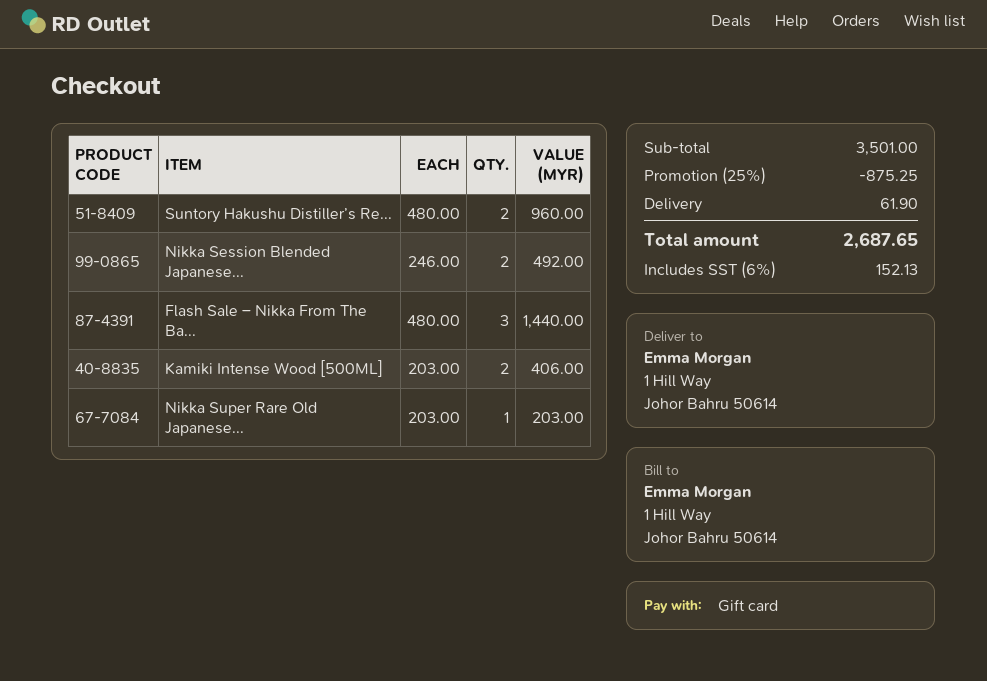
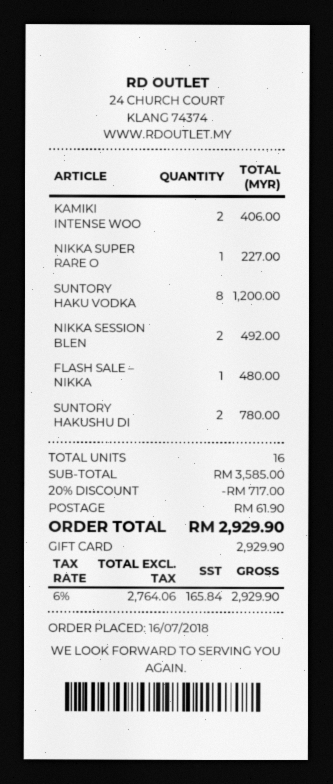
Suntory Hakushu Distiller’s Re...: 2 for 960.00 -> 2 for 780.00
Flash Sale – Nikka From The Ba...: 3 for 1440.00 -> 1 for 480.00
Nikka Super Rare Old Japanese...: 1 for 203.00 -> 1 for 227.00
SUNTORY HAKU VODKA: none -> 8 for 1200.00
subtotal: 3501.00 -> 3585.00
discount: 25% = 875.25 -> 20% = 717.00
tax: 6% = 152.13 -> 6% = 165.84
total: 2687.65 -> 2929.90

